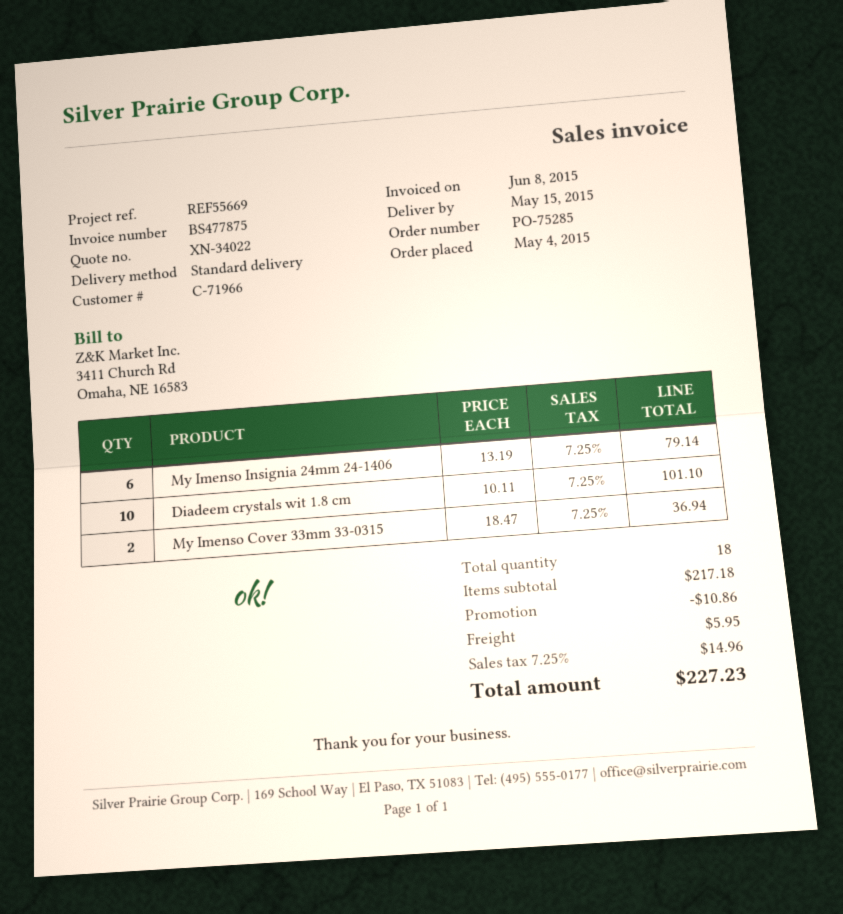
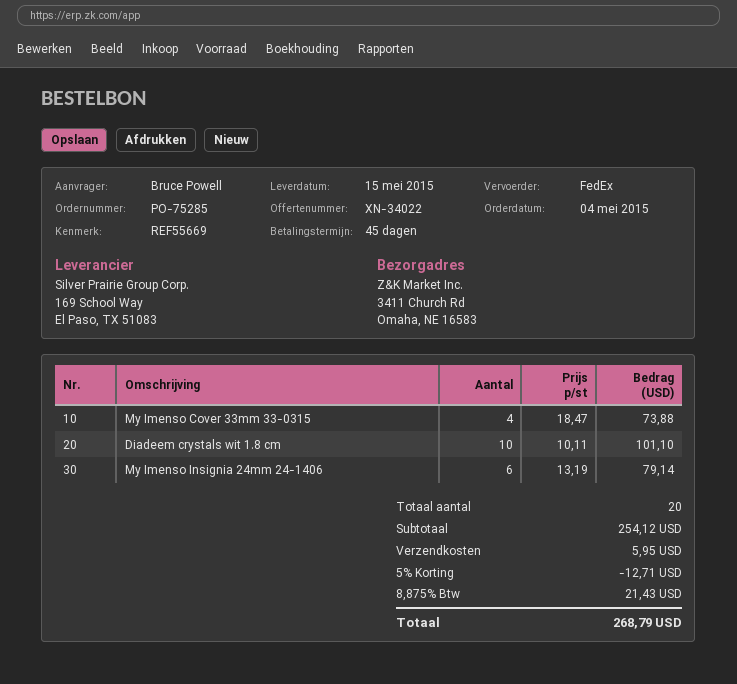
shipping method: standard -> FedEx
My Imenso Cover 33mm 33-0315: 2 x 18.47 = 36.94 -> 4 x 18.47 = 73.88
total quantity: 18 -> 20
subtotal: 217.18 -> 254.12
discount: 10.86 -> 12.71
tax: 7.25% = 14.96 -> 8.875% = 21.43
total: 227.23 -> 268.79

